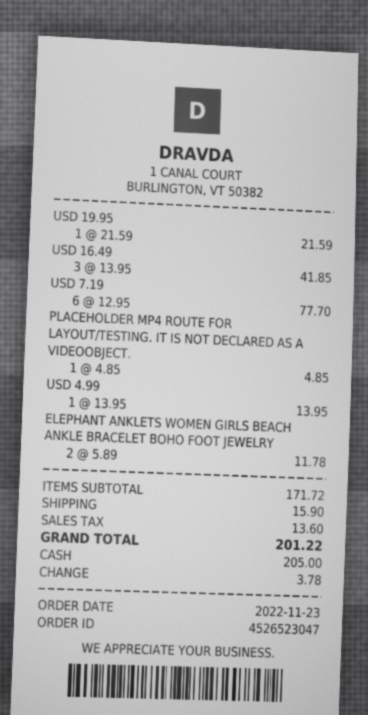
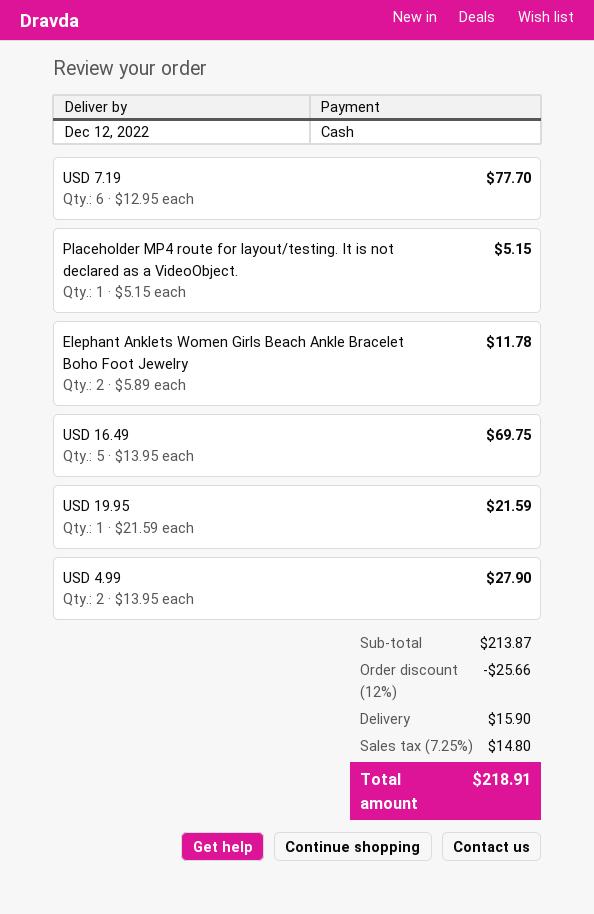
USD 16.49: 3 x 13.95 = 41.85 -> 5 x 13.95 = 69.75
PLACEHOLDER MP4 ROUTE FOR LAYOUT/TESTING. IT IS NOT DECLARED AS A VIDEOOBJECT.: 1 x 4.85 = 4.85 -> 1 x 5.15 = 5.15
USD 4.99: 1 x 13.95 = 13.95 -> 2 x 13.95 = 27.90
subtotal: 171.72 -> 213.87
discount: none -> 12% = 25.66
tax: 13.60 -> 14.80
total: 201.22 -> 218.91

